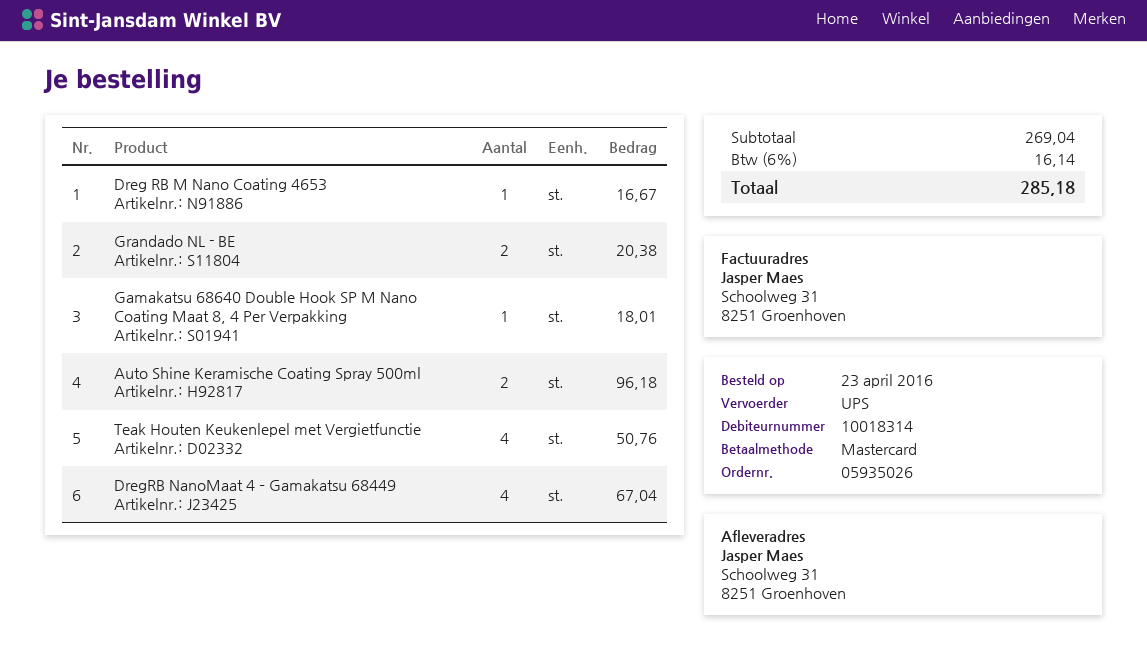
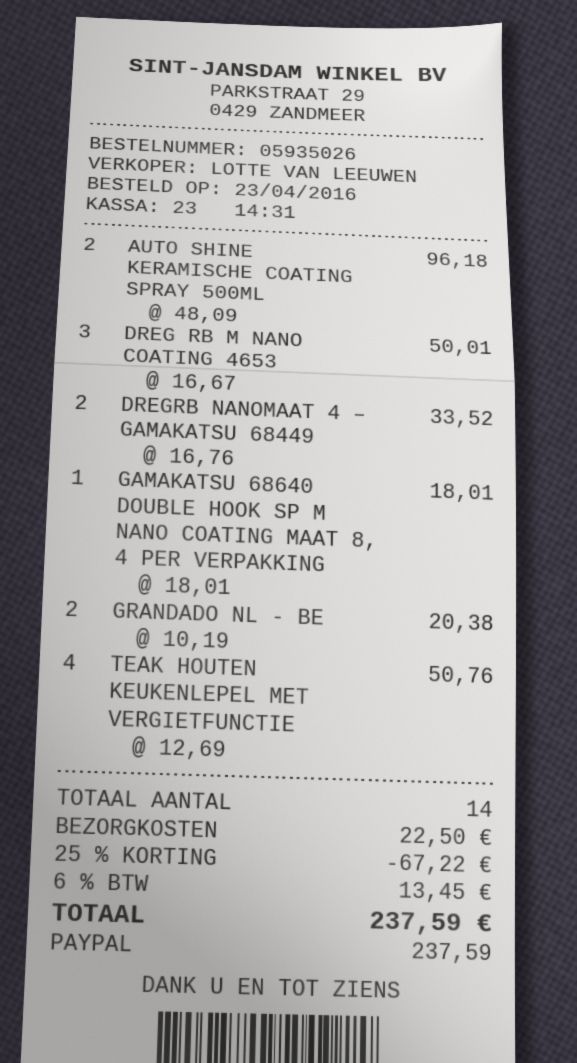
payment method: Mastercard -> PayPal
Dreg RB M Nano Coating 4653: 1 for 16.67 -> 3 for 50.01
DregRB NanoMaat 4 – Gamakatsu 68449: 4 for 67.04 -> 2 for 33.52
discount: none -> 25% = 67.22
shipping: none -> 22.50
tax: 6% = 16.14 -> 6% = 13.45
total: 285.18 -> 237.59

